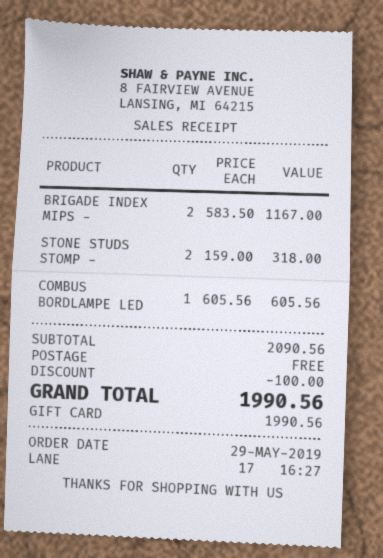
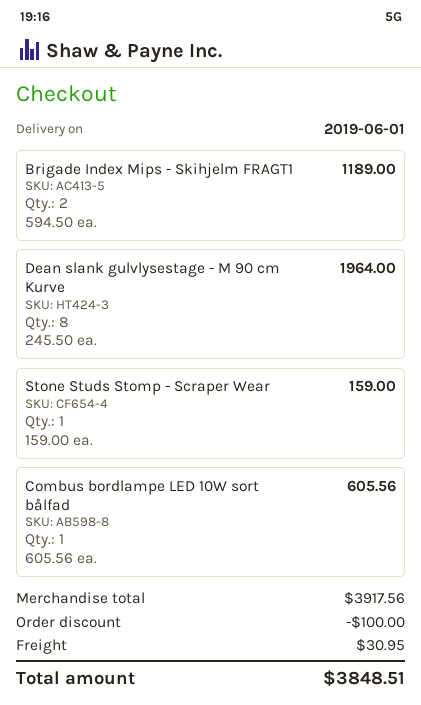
BRIGADE INDEX MIPS -: 2 x 583.50 = 1167.00 -> 2 x 594.50 = 1189.00
STONE STUDS STOMP -: 2 x 159.00 = 318.00 -> 1 x 159.00 = 159.00
Dean slank gulvlysestage - M 90 cm Kurve: none -> 8 x 245.50 = 1964.00
subtotal: 2090.56 -> 3917.56
shipping: 0.00 -> 30.95
total: 1990.56 -> 3848.51

